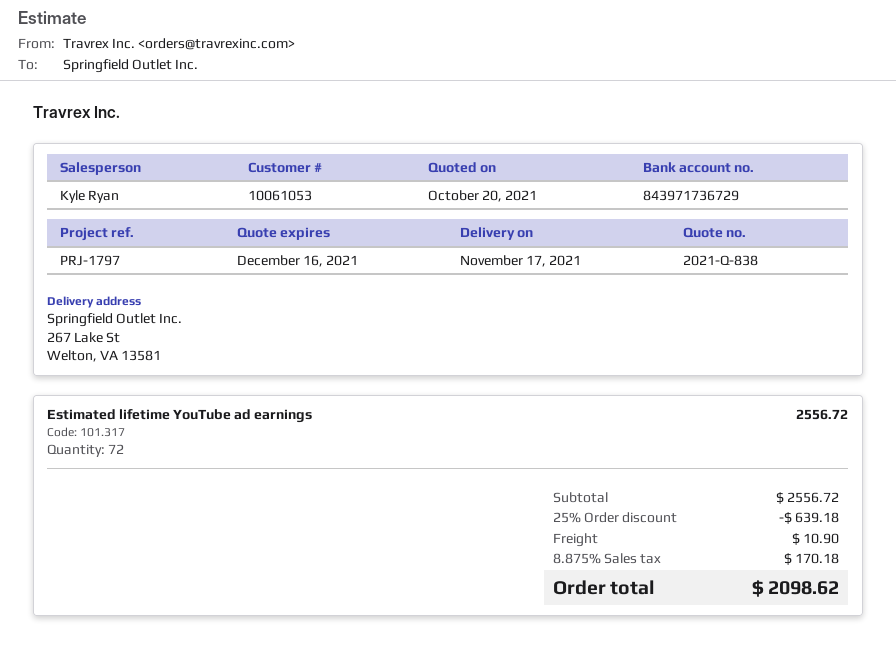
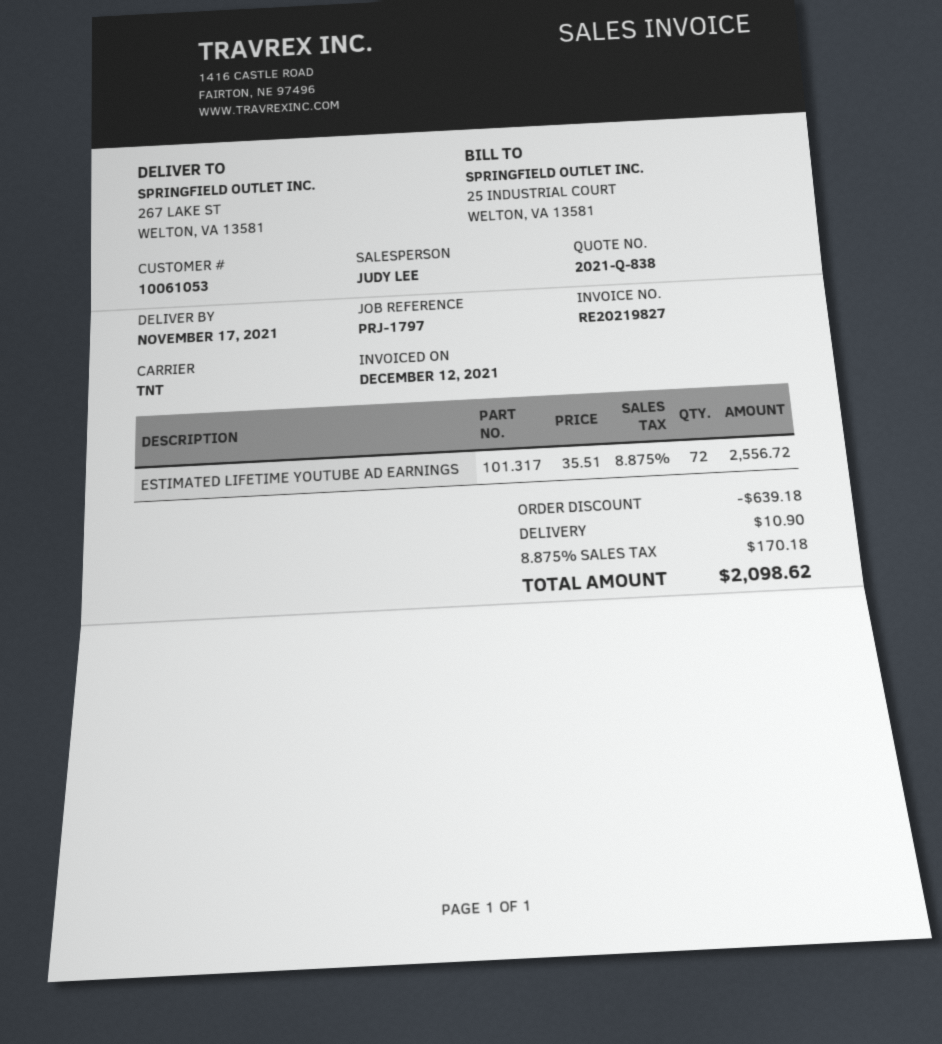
sales rep: Kyle Ryan -> JUDY LEE

